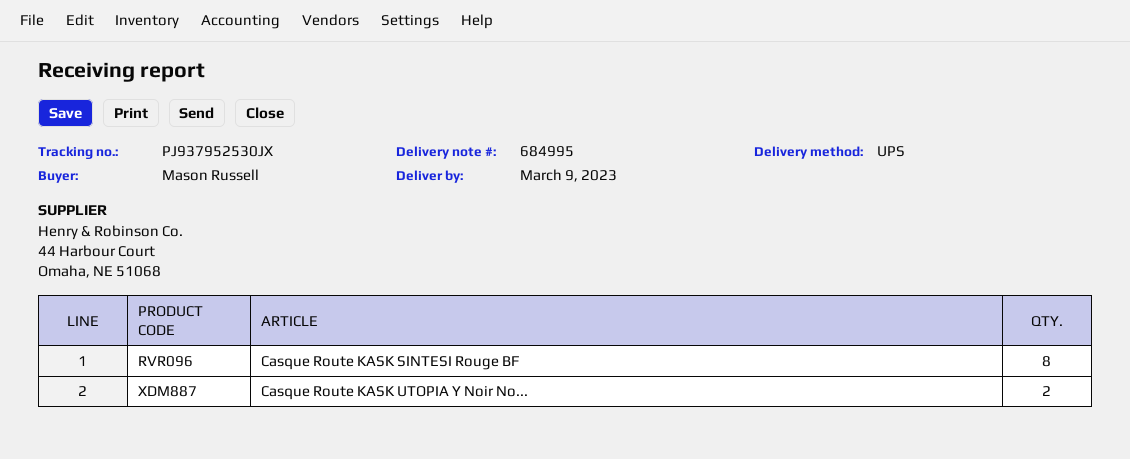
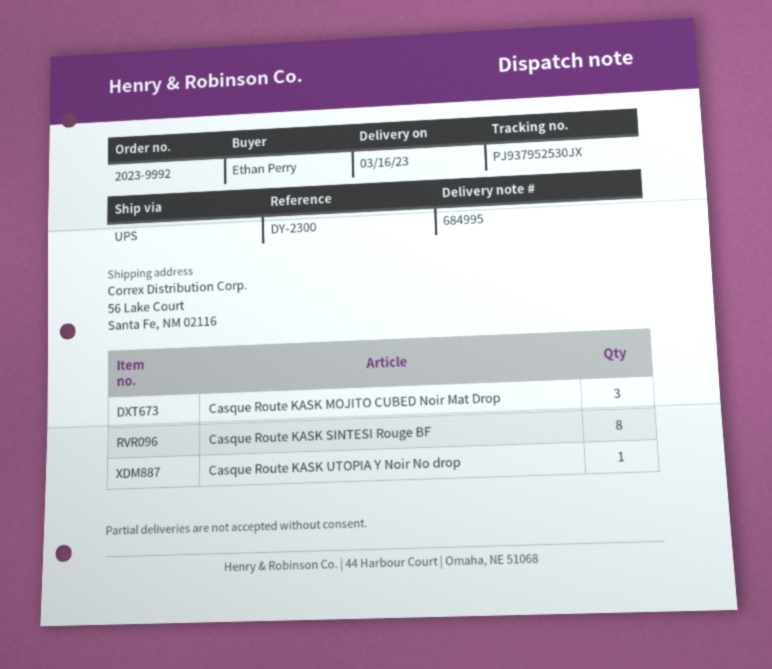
delivery date: 2023-03-09 -> 2023-03-16
ordered by: Mason Russell -> Ethan Perry
Casque Route KASK UTOPIA Y Noir No...: 2 -> 1
Casque Route KASK MOJITO CUBED Noir Mat Drop: none -> 3

